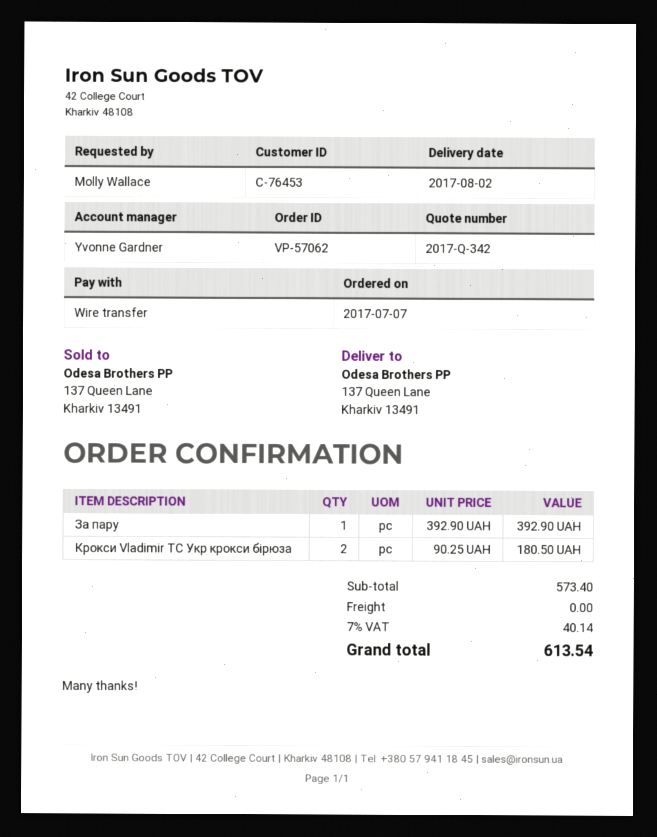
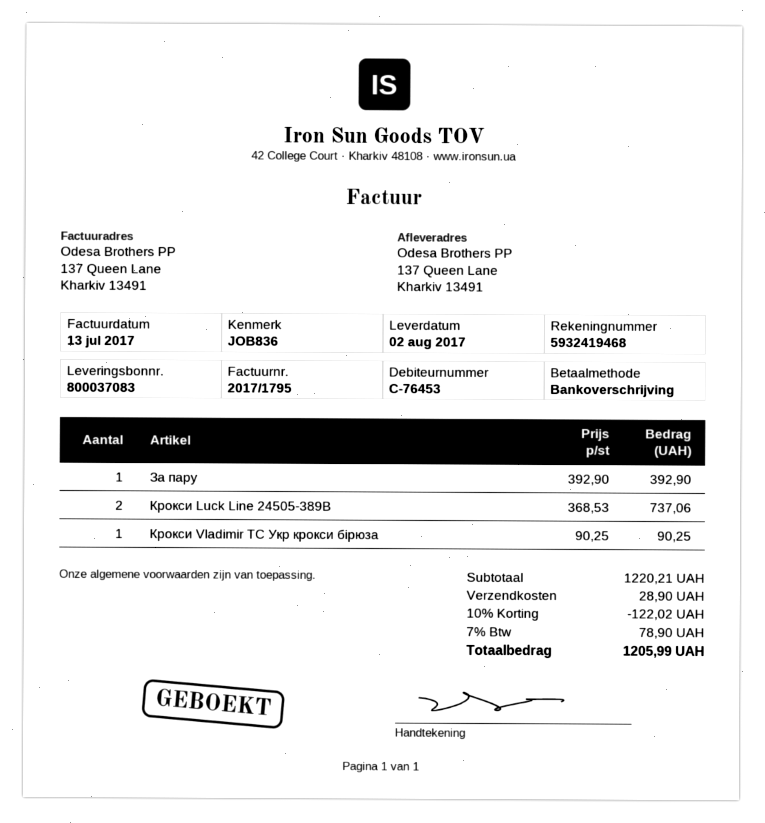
Крокси Vladimir ТС Укр крокси бірюза: 2 x 90.25 = 180.50 -> 1 x 90.25 = 90.25
Крокси Luck Line 24505-389B: none -> 2 x 368.53 = 737.06
subtotal: 573.40 -> 1220.21
discount: none -> 10% = 122.02
shipping: 0.00 -> 28.90
tax: 7% = 40.14 -> 7% = 78.90
total: 613.54 -> 1205.99

